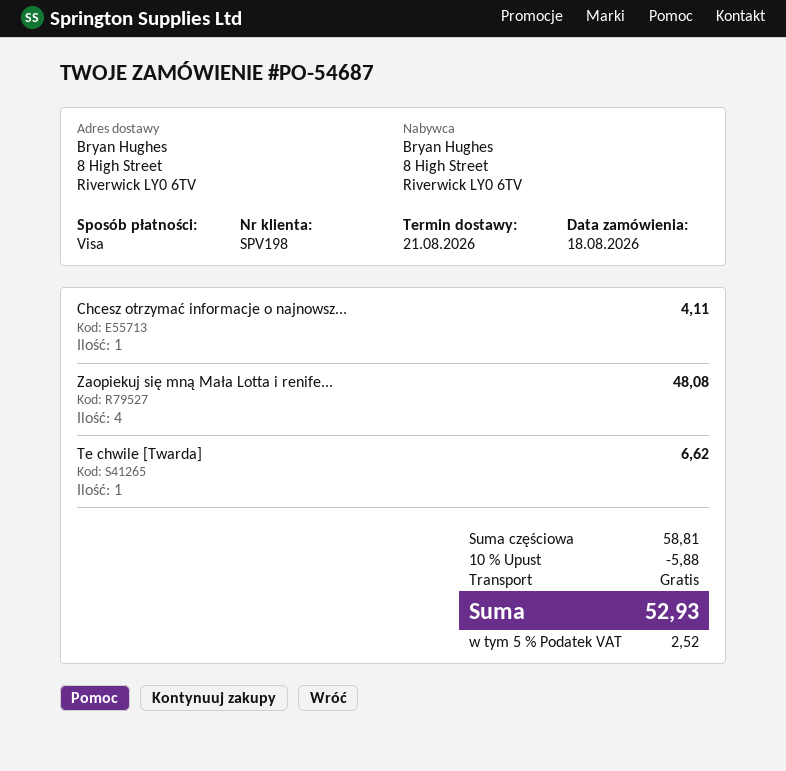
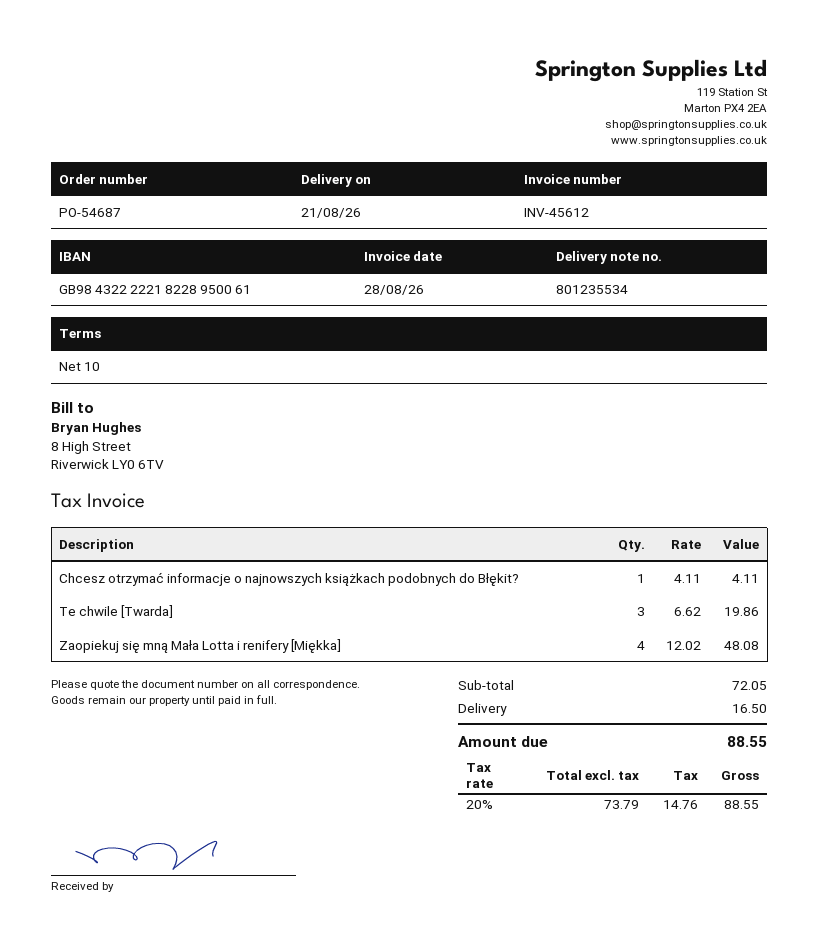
Te chwile [Twarda]: 1 for 6.62 -> 3 for 19.86
subtotal: 58.81 -> 72.05
discount: 10% = 5.88 -> none
shipping: 0.00 -> 16.50
tax: 5% = 2.52 -> 20% = 14.76
total: 52.93 -> 88.55

